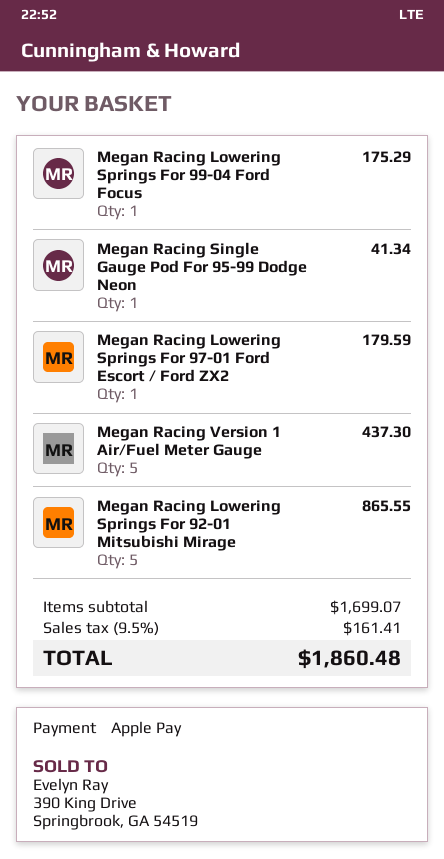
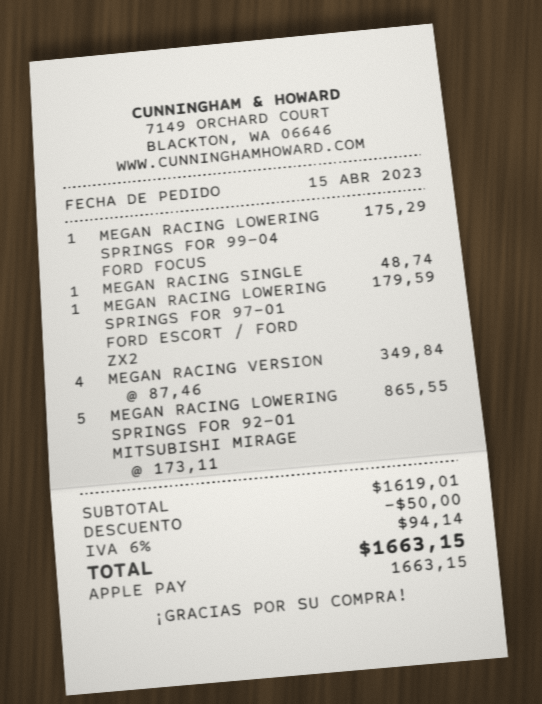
Megan Racing Single Gauge Pod For 95-99 Dodge Neon: 1 for 41.34 -> 1 for 48.74
Megan Racing Version 1 Air/Fuel Meter Gauge: 5 for 437.30 -> 4 for 349.84
subtotal: 1699.07 -> 1619.01
discount: none -> 50.00
tax: 9.5% = 161.41 -> 6% = 94.14
total: 1860.48 -> 1663.15

